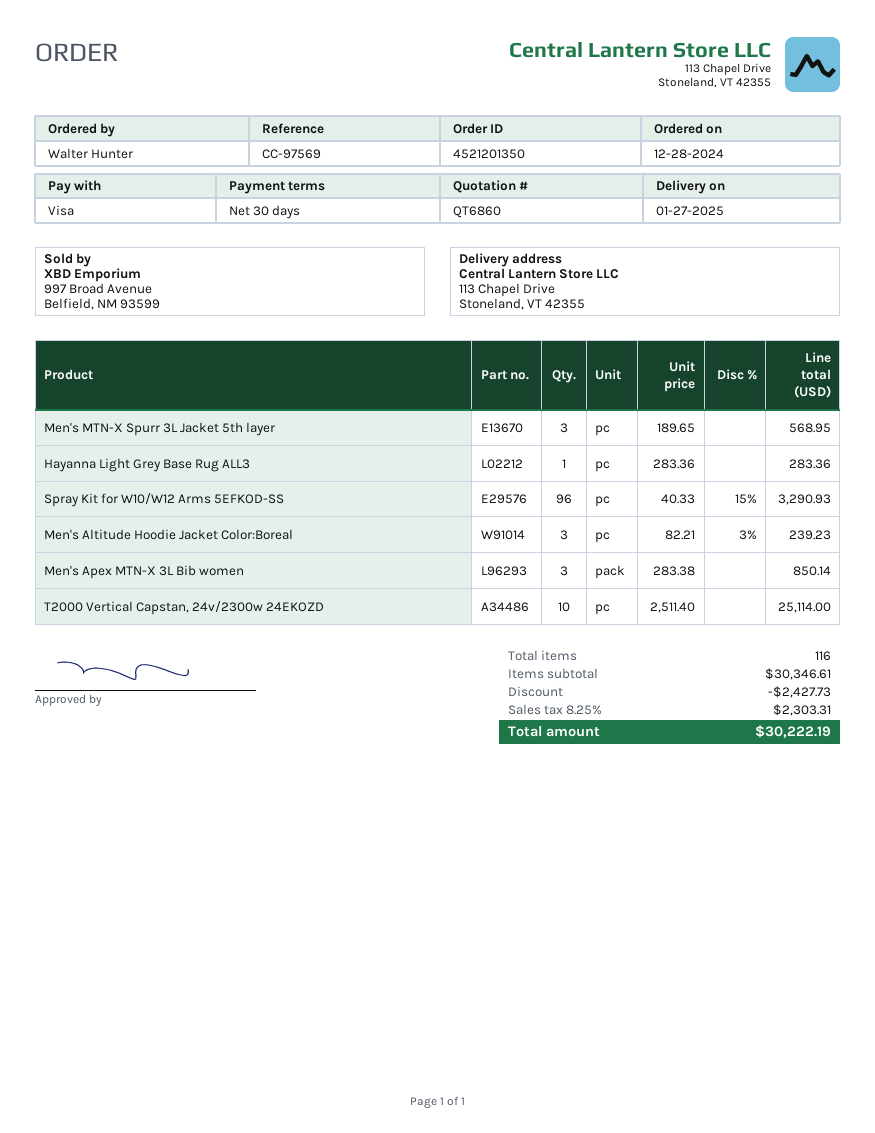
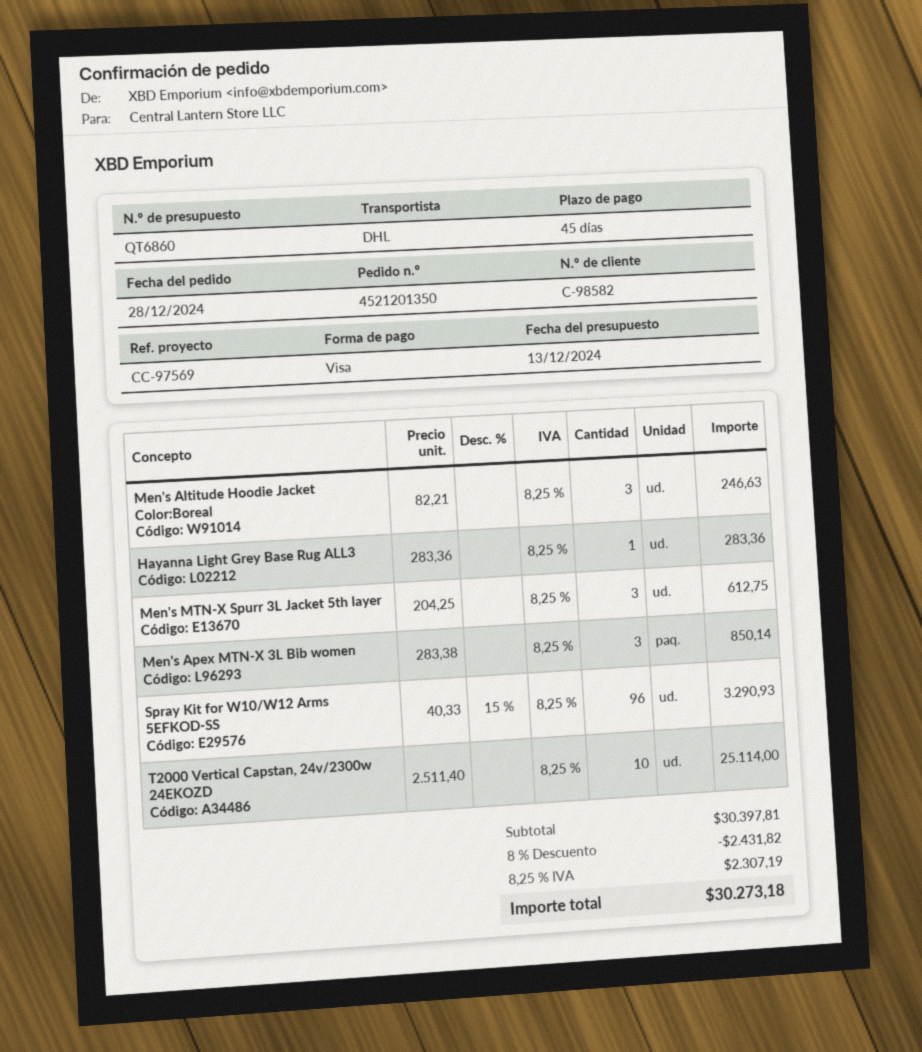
payment terms: 30 days -> 45 days
Men's MTN-X Spurr 3L Jacket 5th layer: 3 x 189.65 = 568.95 -> 3 x 204.25 = 612.75
Men's Altitude Hoodie Jacket Color:Boreal: 3 x 82.21 - 3% = 239.23 -> 3 x 82.21 = 246.63
subtotal: 30346.61 -> 30397.81
discount: 2427.73 -> 2431.82
tax: 8.25% = 2303.31 -> 8.25% = 2307.19
total: 30222.19 -> 30273.18

